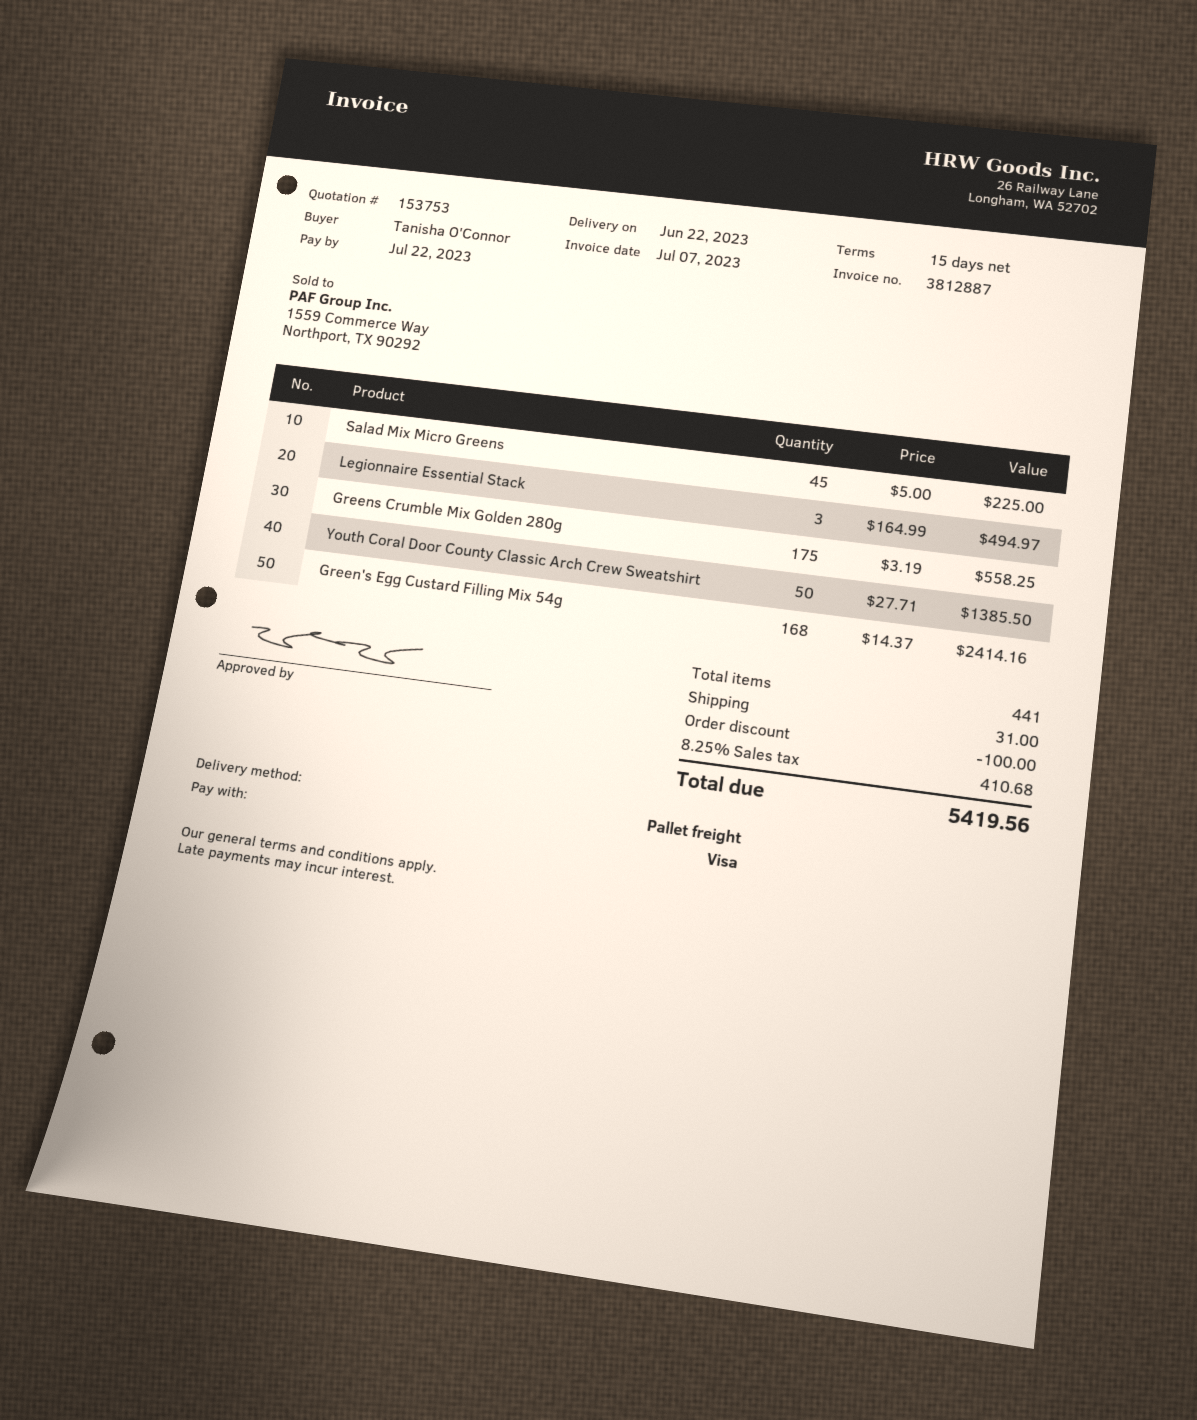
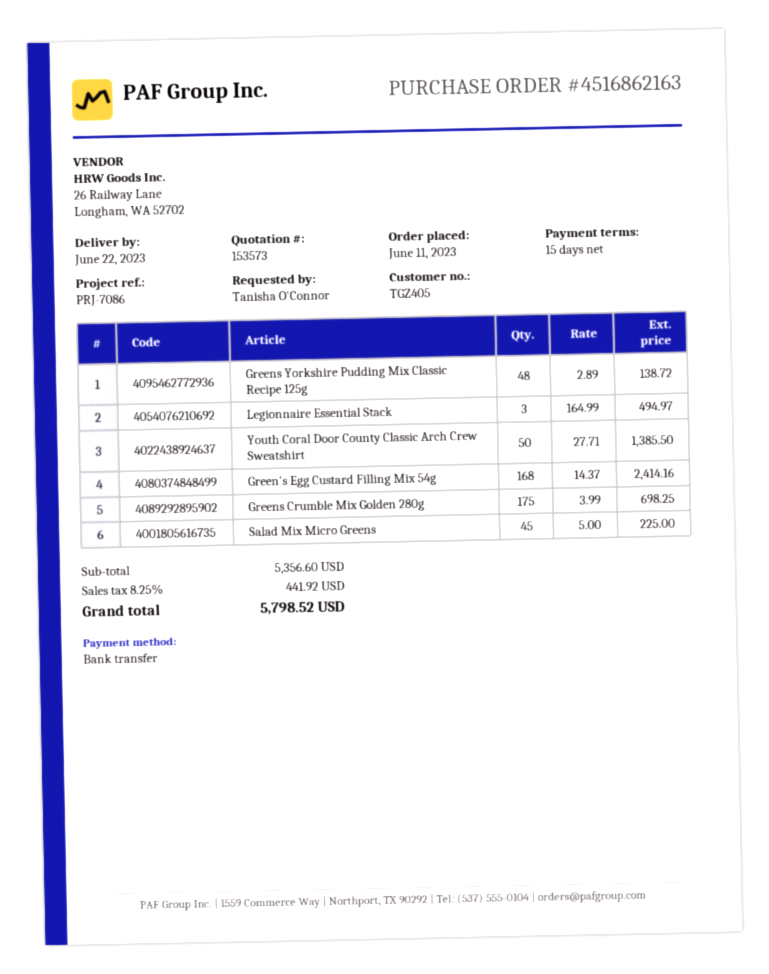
quote number: 153753 -> 153573
payment method: Visa -> bank transfer
Greens Crumble Mix Golden 280g: 175 x 3.19 = 558.25 -> 175 x 3.99 = 698.25
Greens Yorkshire Pudding Mix Classic Recipe 125g: none -> 48 x 2.89 = 138.72
discount: 100.00 -> none
shipping: 31.00 -> none
tax: 8.25% = 410.68 -> 8.25% = 441.92
total: 5419.56 -> 5798.52

